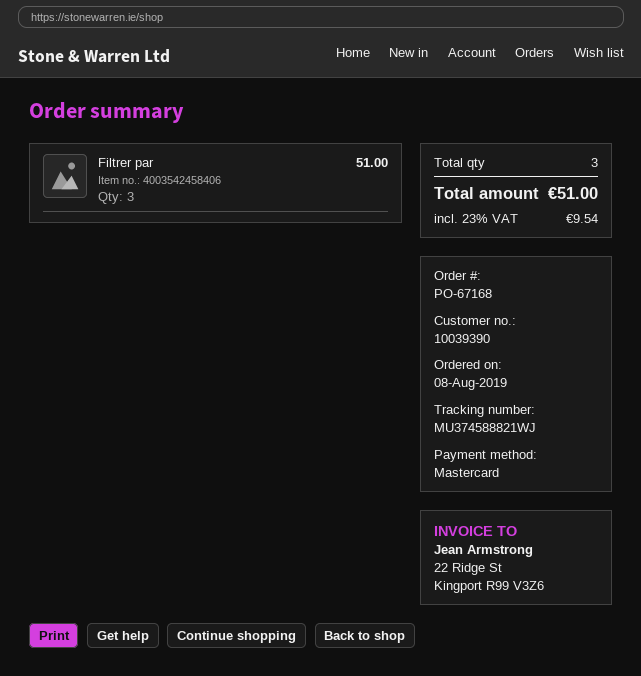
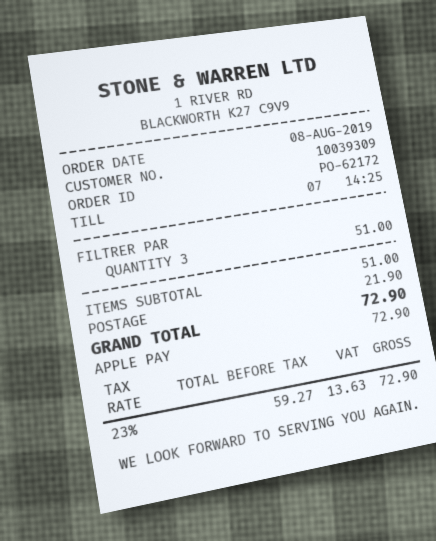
order number: PO-67168 -> PO-62172
customer number: 10039390 -> 10039309
payment method: Mastercard -> Apple Pay
shipping: none -> 21.90
tax: 23% = 9.54 -> 23% = 13.63
total: 51.00 -> 72.90

